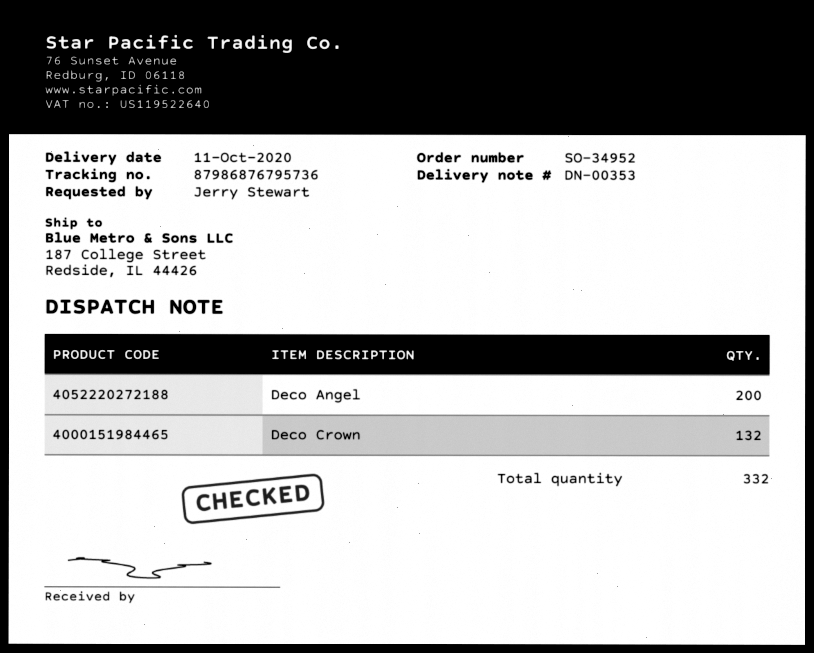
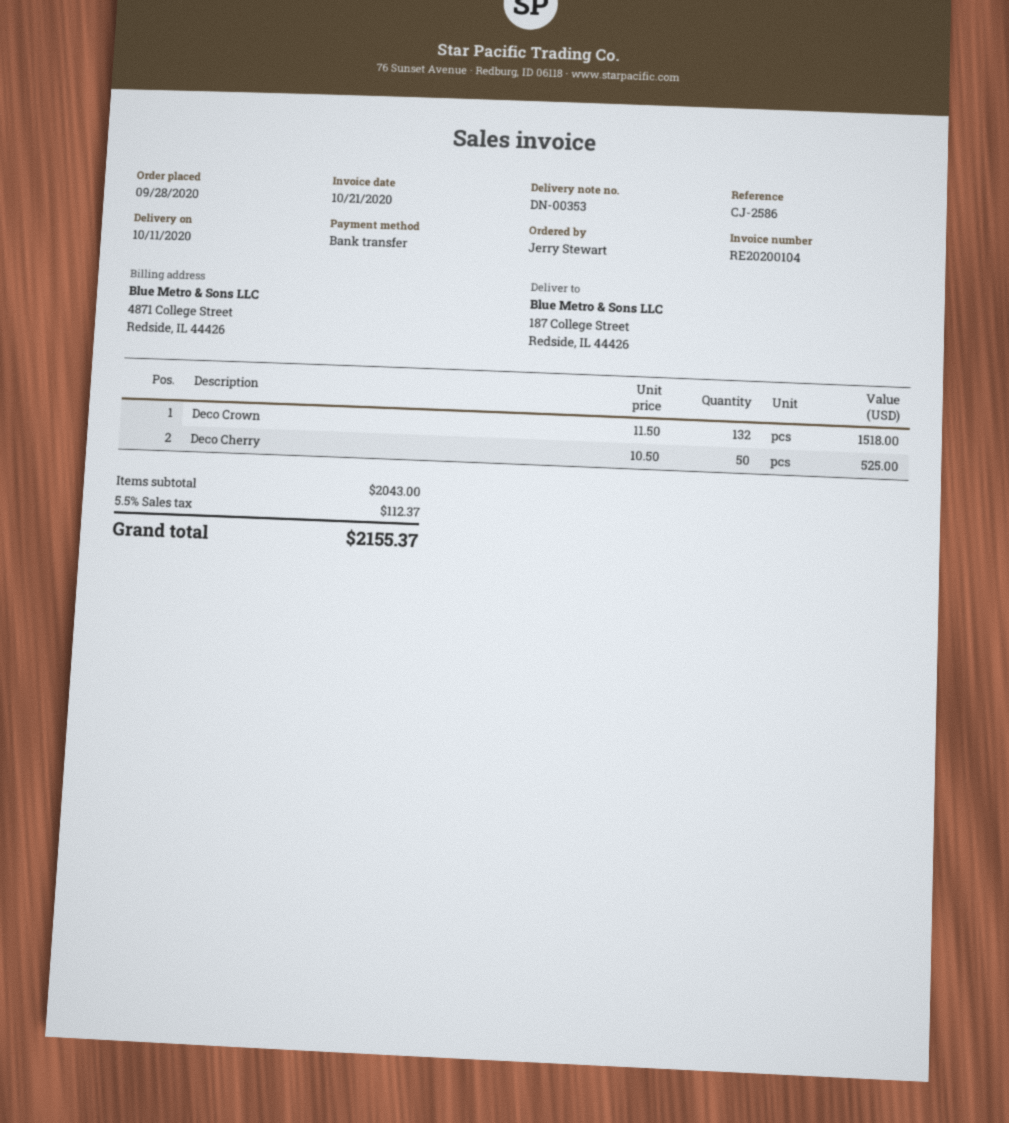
Deco Angel: 200 -> none
Deco Cherry: none -> 50

